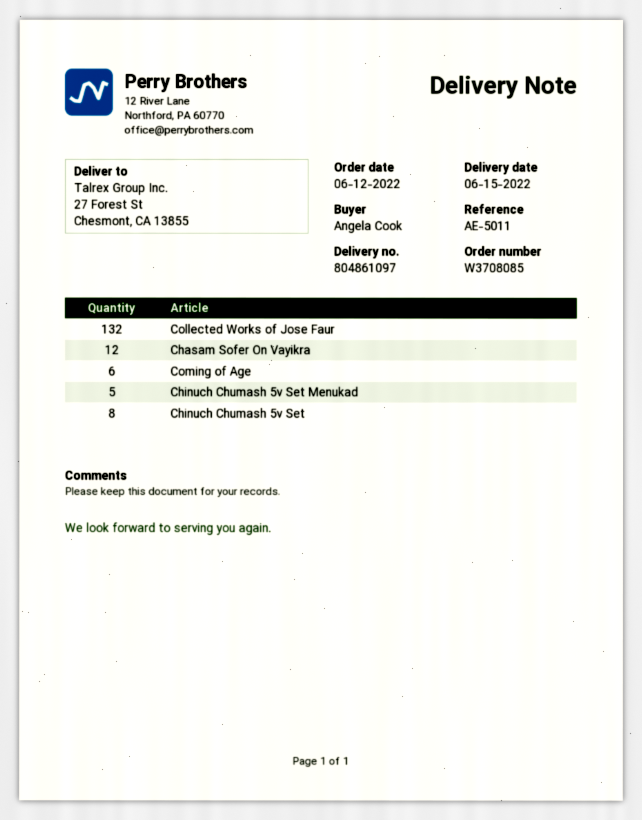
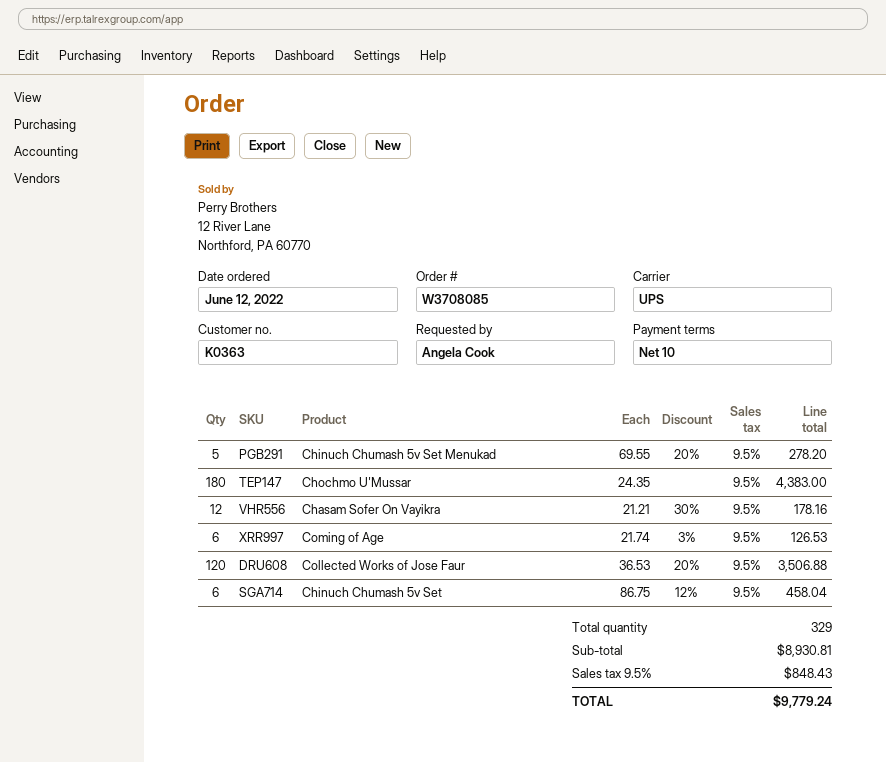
Collected Works of Jose Faur: 132 -> 120
Chinuch Chumash 5v Set: 8 -> 6
Chochmo U'Mussar: none -> 180

